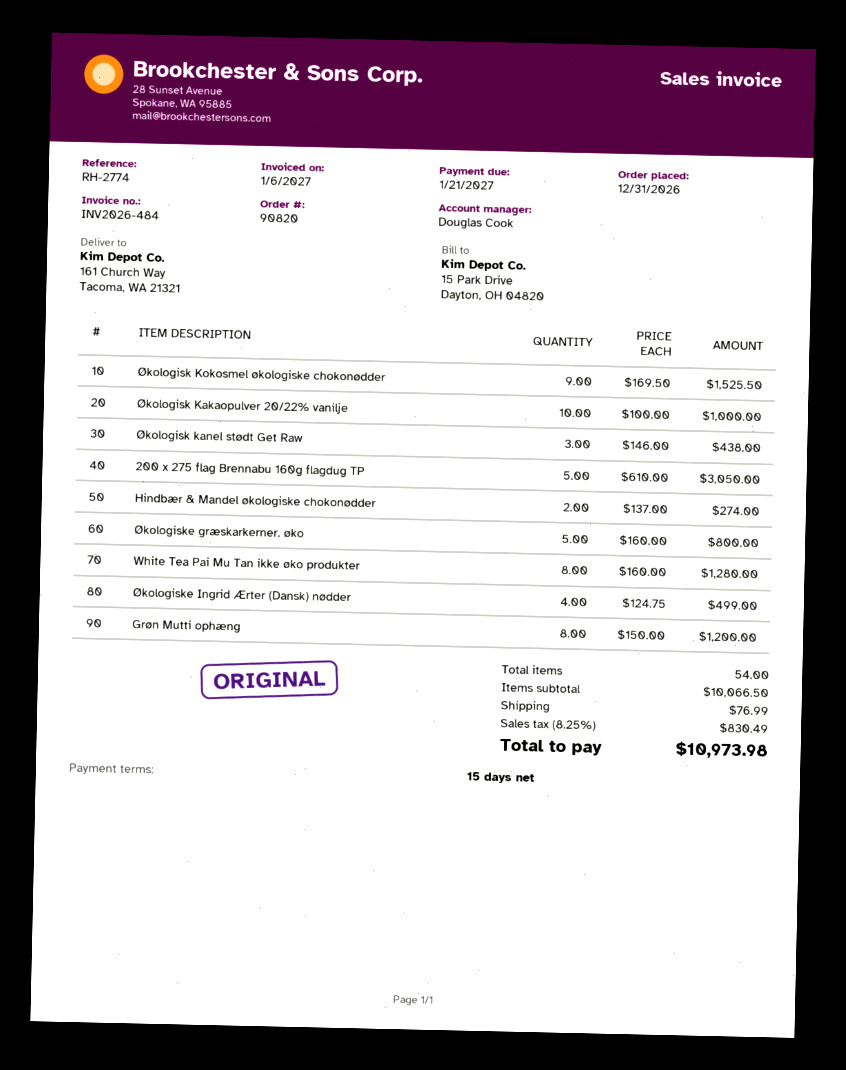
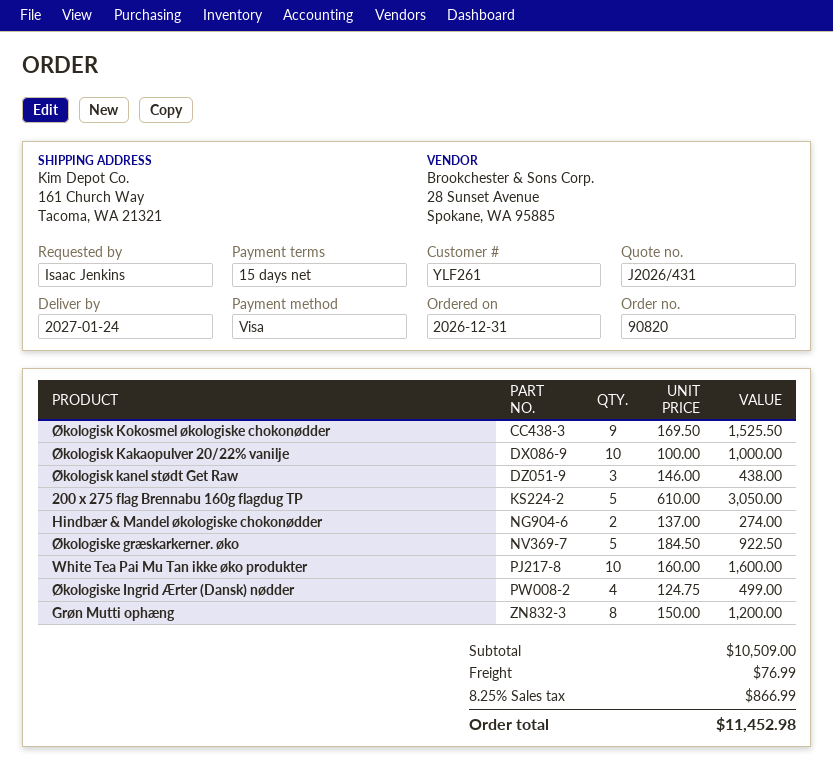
Økologiske græskarkerner. øko: 5 x 160.00 = 800.00 -> 5 x 184.50 = 922.50
White Tea Pai Mu Tan ikke øko produkter: 8 x 160.00 = 1280.00 -> 10 x 160.00 = 1600.00
subtotal: 10066.50 -> 10509.00
tax: 8.25% = 830.49 -> 8.25% = 866.99
total: 10973.98 -> 11452.98

